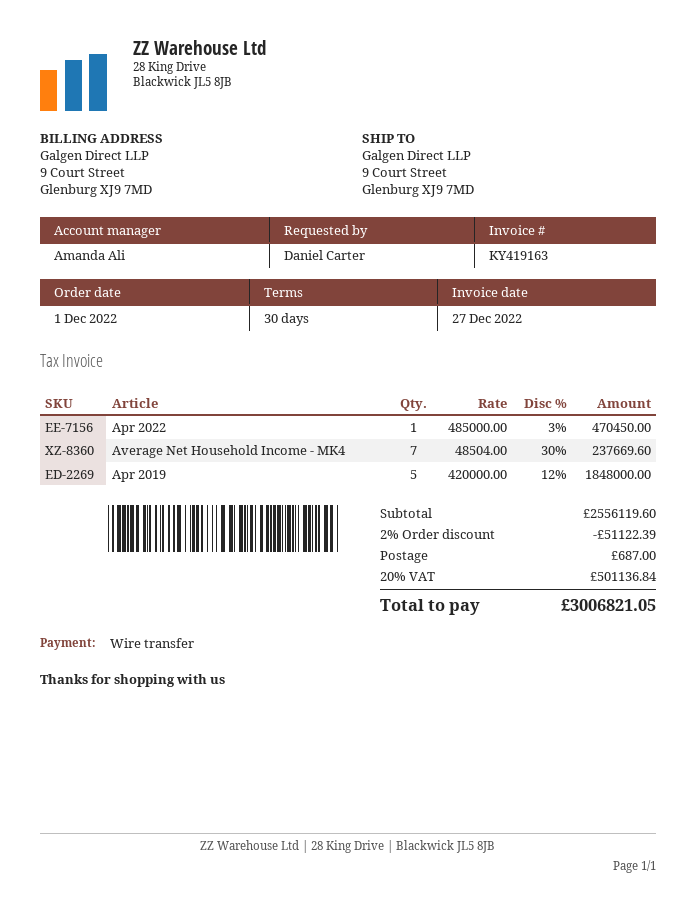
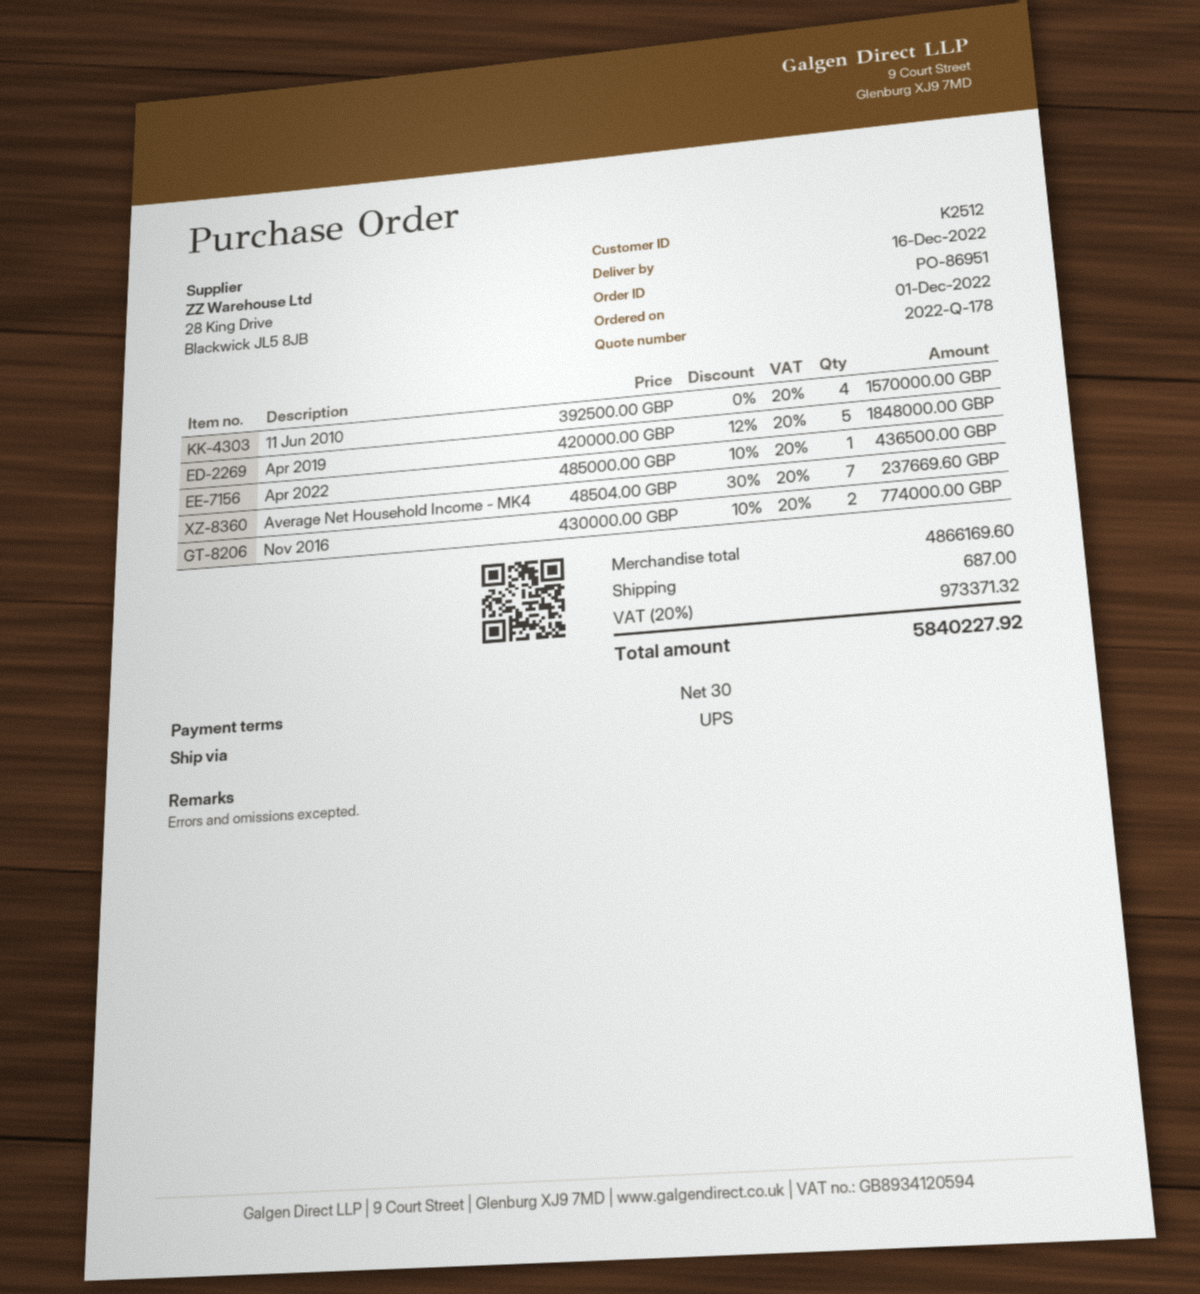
Apr 2022: 1 x 485000.00 - 3% = 470450.00 -> 1 x 485000.00 - 10% = 436500.00
11 Jun 2010: none -> 4 x 392500.00 = 1570000.00
Nov 2016: none -> 2 x 430000.00 - 10% = 774000.00
subtotal: 2556119.60 -> 4866169.60
discount: 2% = 51122.39 -> none
tax: 20% = 501136.84 -> 20% = 973371.32
total: 3006821.05 -> 5840227.92

